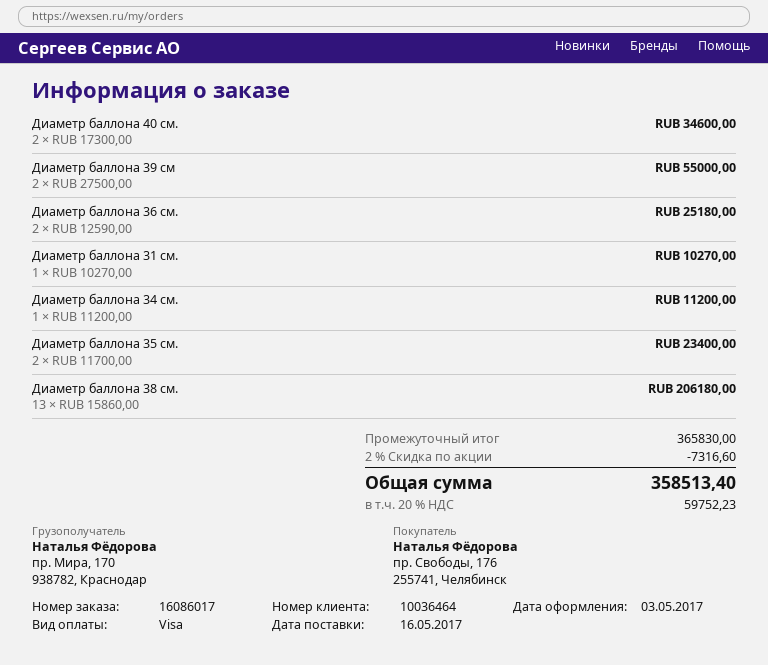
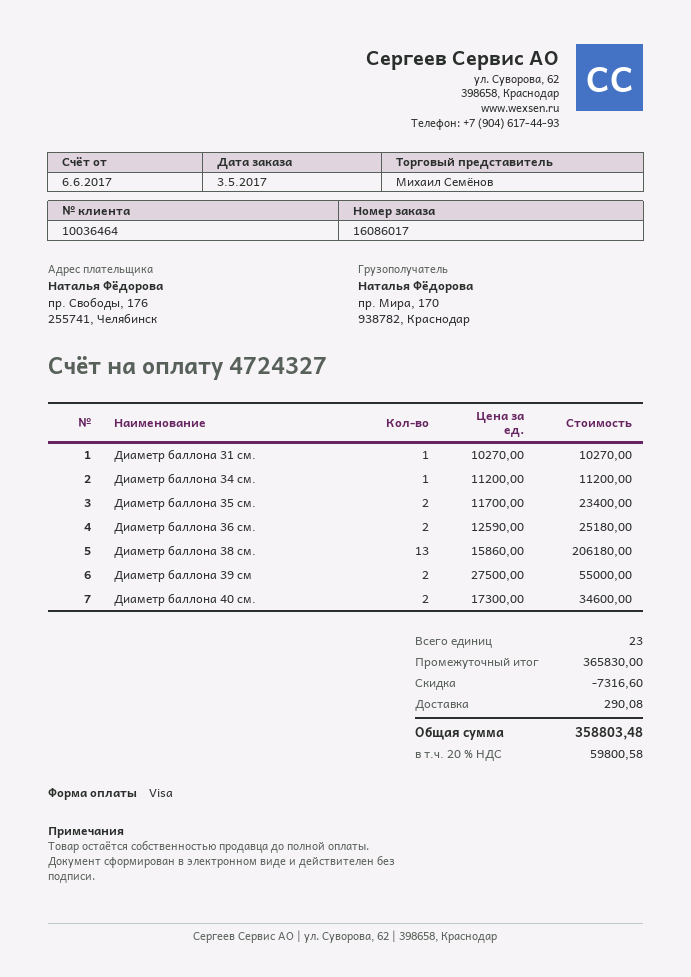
shipping: none -> 290.08
tax: 20% = 59752.23 -> 20% = 59800.58
total: 358513.40 -> 358803.48

